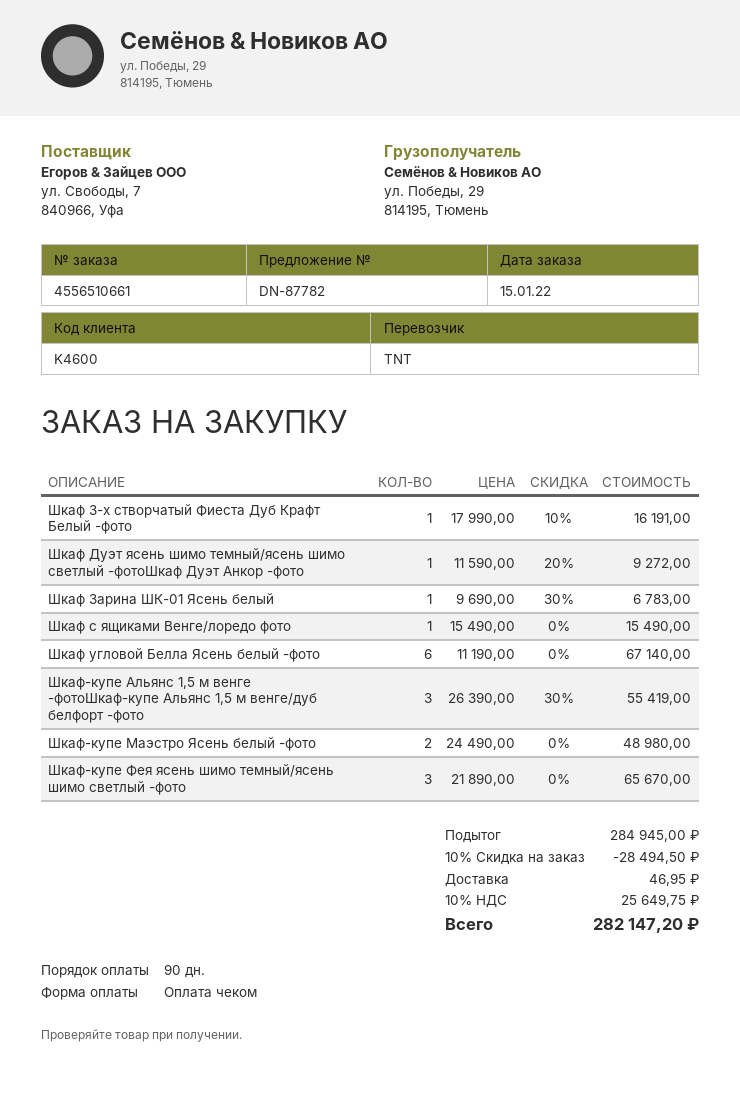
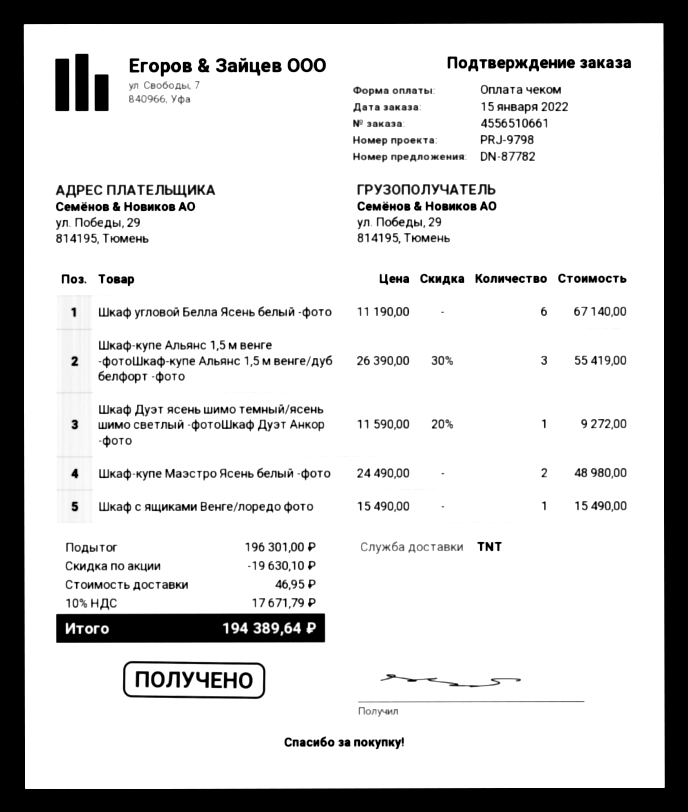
Шкаф 3-х створчатый Фиеста Дуб Крафт Белый -фото: 1 x 17990.00 - 10% = 16191.00 -> none
Шкаф Зарина ШК-01 Ясень белый: 1 x 9690.00 - 30% = 6783.00 -> none
Шкаф-купе Фея ясень шимо темный/ясень шимо светлый -фото: 3 x 21890.00 = 65670.00 -> none
subtotal: 284945.00 -> 196301.00
discount: 28494.50 -> 19630.10
tax: 10% = 25649.75 -> 10% = 17671.79
total: 282147.20 -> 194389.64

